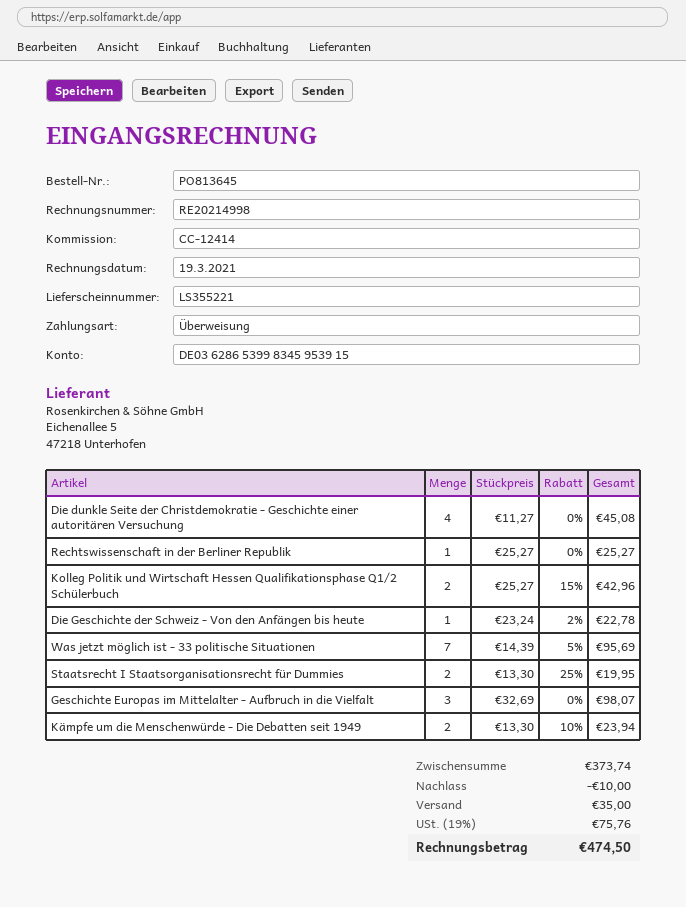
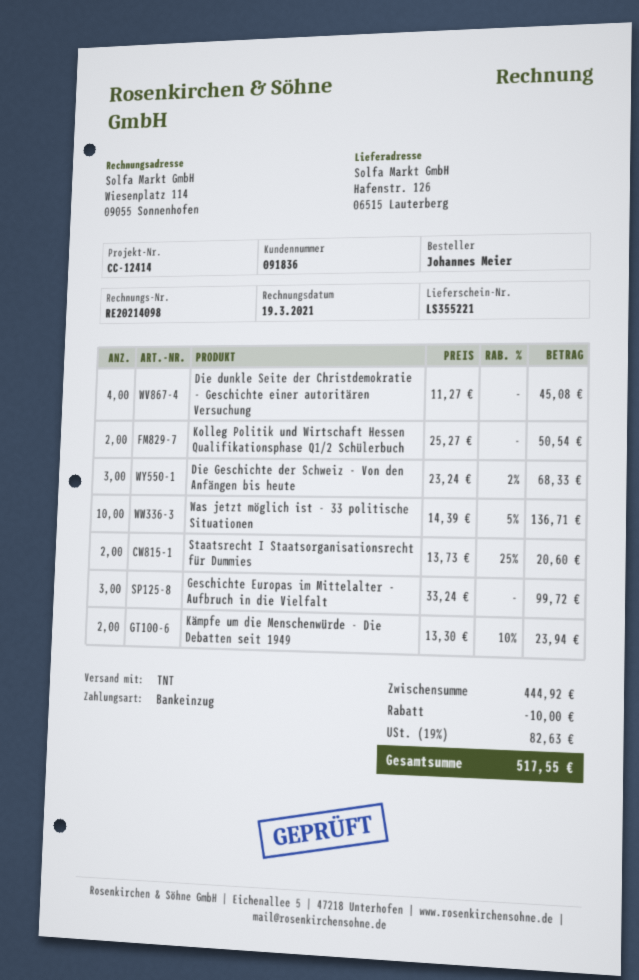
invoice number: RE20214998 -> RE20214098
payment method: bank transfer -> direct debit
Rechtswissenschaft in der Berliner Republik: 1 x 25.27 = 25.27 -> none
Kolleg Politik und Wirtschaft Hessen Qualifikationsphase Q1/2 Schülerbuch: 2 x 25.27 - 15% = 42.96 -> 2 x 25.27 = 50.54
Die Geschichte der Schweiz - Von den Anfängen bis heute: 1 x 23.24 - 2% = 22.78 -> 3 x 23.24 - 2% = 68.33
Was jetzt möglich ist - 33 politische Situationen: 7 x 14.39 - 5% = 95.69 -> 10 x 14.39 - 5% = 136.71
Staatsrecht I Staatsorganisationsrecht für Dummies: 2 x 13.30 - 25% = 19.95 -> 2 x 13.73 - 25% = 20.60
Geschichte Europas im Mittelalter - Aufbruch in die Vielfalt: 3 x 32.69 = 98.07 -> 3 x 33.24 = 99.72
subtotal: 373.74 -> 444.92
shipping: 35.00 -> none
tax: 19% = 75.76 -> 19% = 82.63
total: 474.50 -> 517.55

